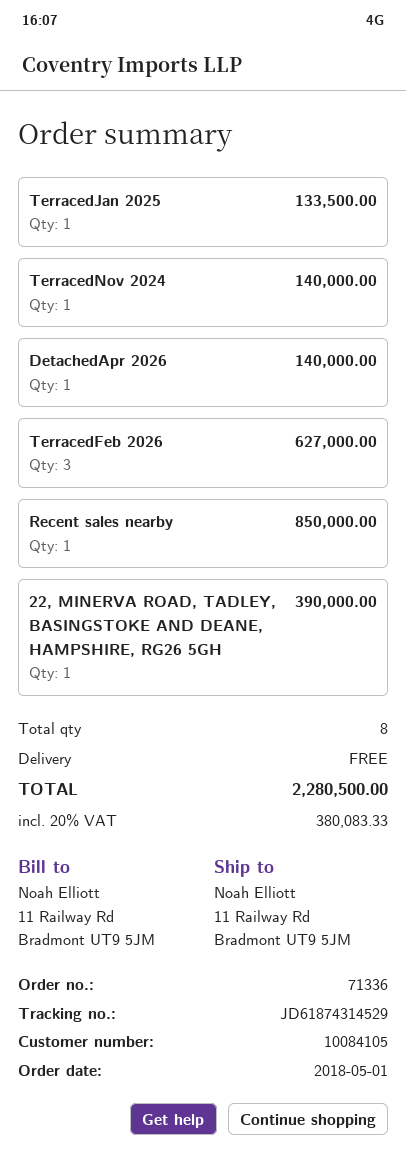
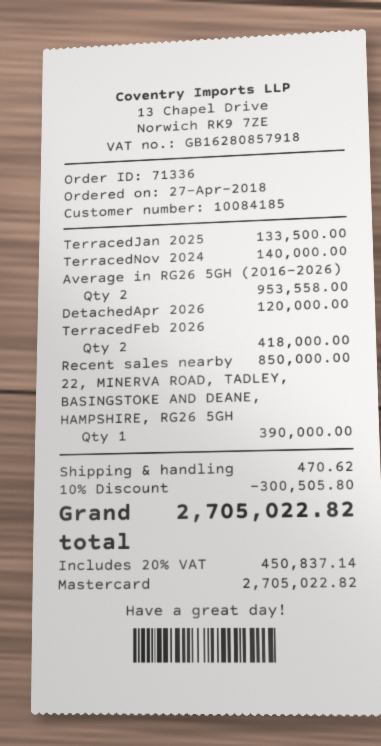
order date: 2018-05-01 -> 2018-04-27
customer number: 10084105 -> 10084185
DetachedApr 2026: 1 for 140000.00 -> 1 for 120000.00
TerracedFeb 2026: 3 for 627000.00 -> 2 for 418000.00
Average in RG26 5GH (2016–2026): none -> 2 for 953558.00
discount: none -> 10% = 300505.80
shipping: 0.00 -> 470.62
tax: 20% = 380083.33 -> 20% = 450837.14
total: 2280500.00 -> 2705022.82

